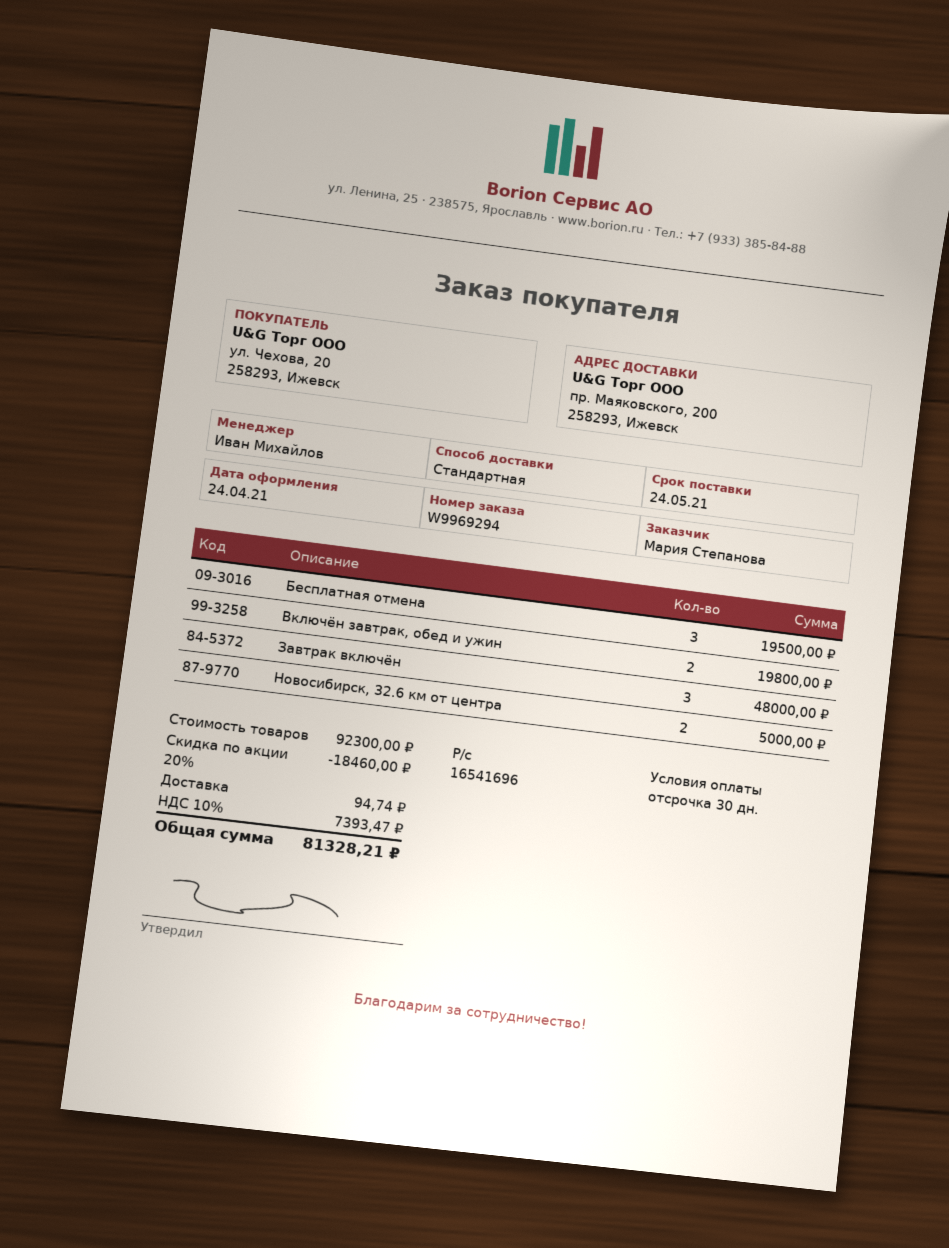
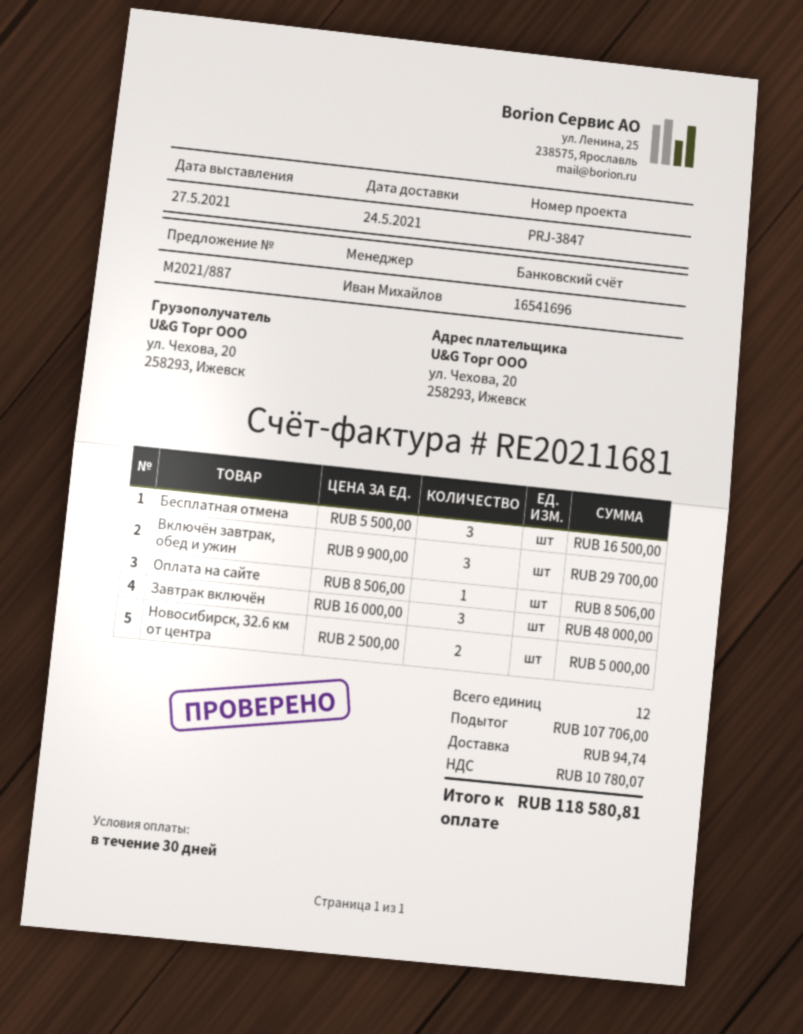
ship to: пр. Маяковского, 200, 258293, Ижевск -> ул. Чехова, 20, 258293, Ижевск
Бесплатная отмена: 3 for 19500.00 -> 3 for 16500.00
Включён завтрак, обед и ужин: 2 for 19800.00 -> 3 for 29700.00
Оплата на сайте: none -> 1 for 8506.00
subtotal: 92300.00 -> 107706.00
discount: 20% = 18460.00 -> none
tax: 7393.47 -> 10780.07
total: 81328.21 -> 118580.81

